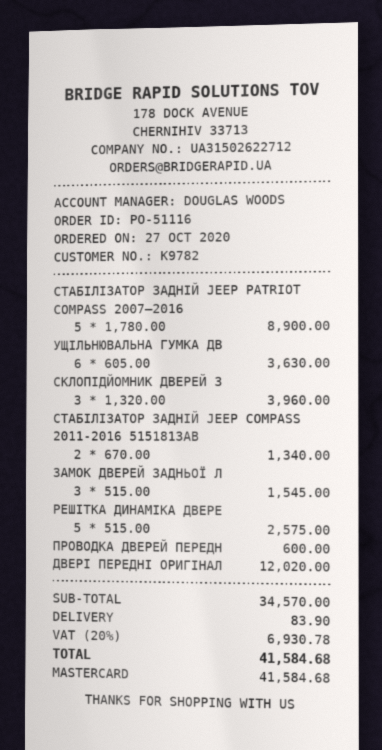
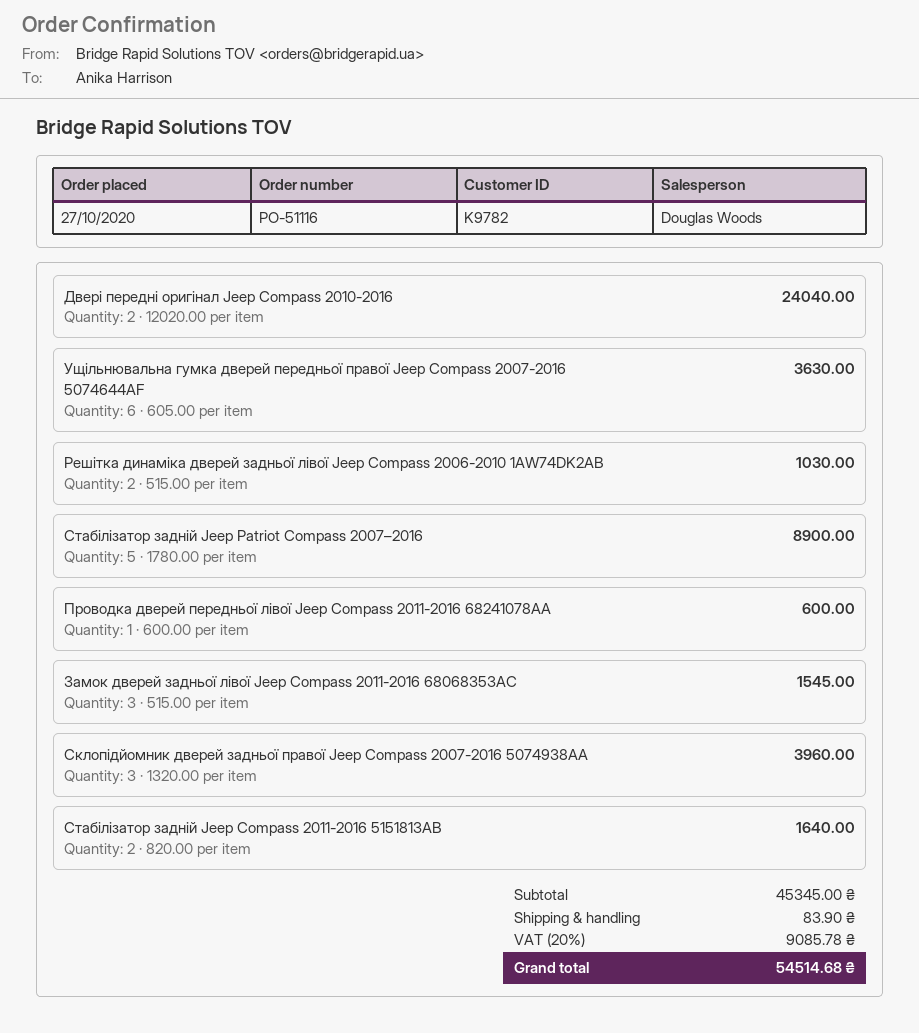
СТАБІЛІЗАТОР ЗАДНІЙ JEEP COMPASS 2011-2016 5151813AB: 2 x 670.00 = 1340.00 -> 2 x 820.00 = 1640.00
РЕШІТКА ДИНАМІКА ДВЕРЕ: 5 x 515.00 = 2575.00 -> 2 x 515.00 = 1030.00
ДВЕРІ ПЕРЕДНІ ОРИГІНАЛ: 1 x 12020.00 = 12020.00 -> 2 x 12020.00 = 24040.00
subtotal: 34570.00 -> 45345.00
tax: 20% = 6930.78 -> 20% = 9085.78
total: 41584.68 -> 54514.68

